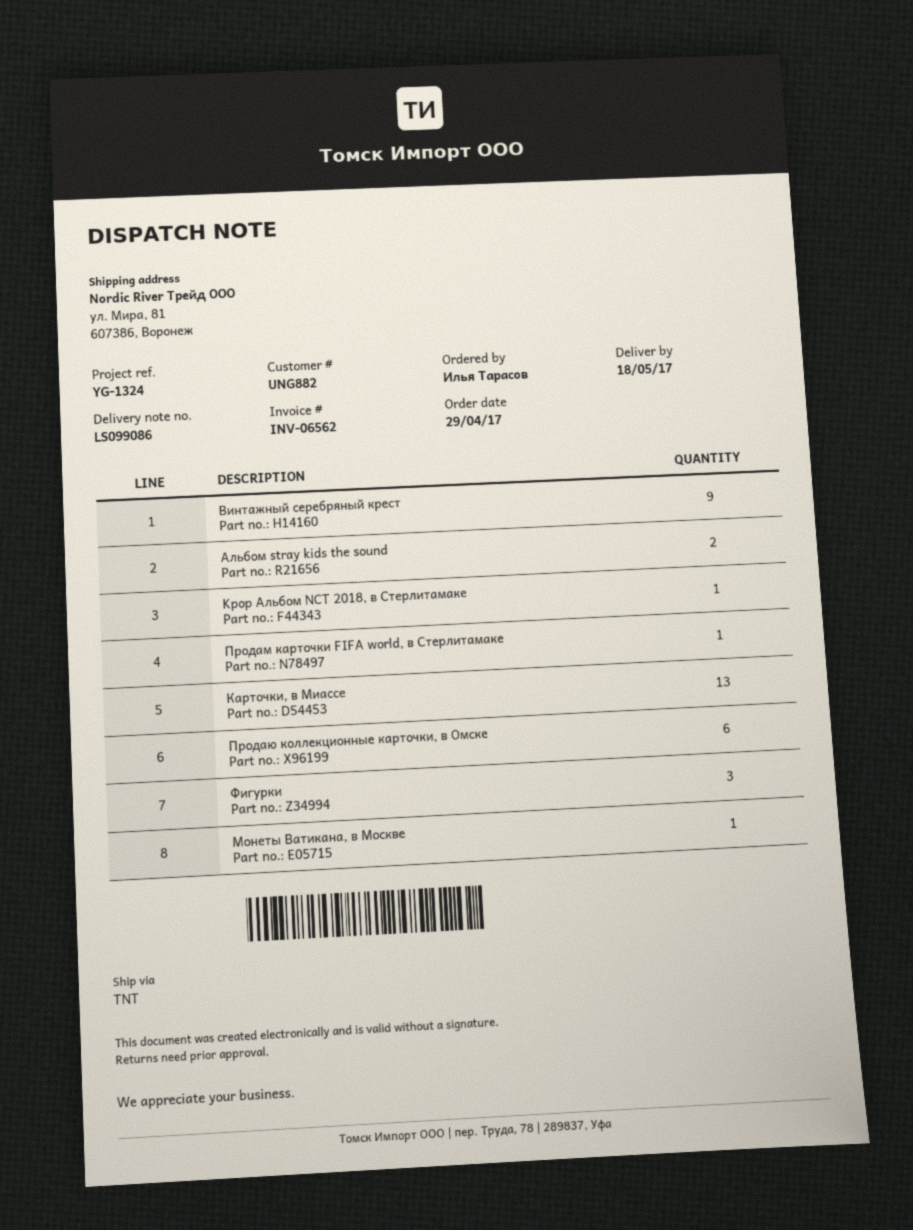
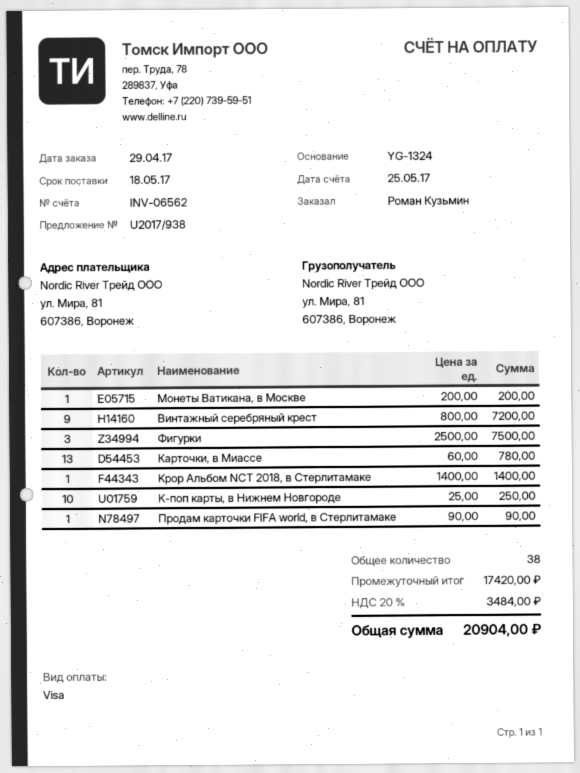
ordered by: Илья Тарасов -> Роман Кузьмин
Альбом stray kids the sound: 2 -> none
Продаю коллекционные карточки, в Омске: 6 -> none
К-поп карты, в Нижнем Новгороде: none -> 10

